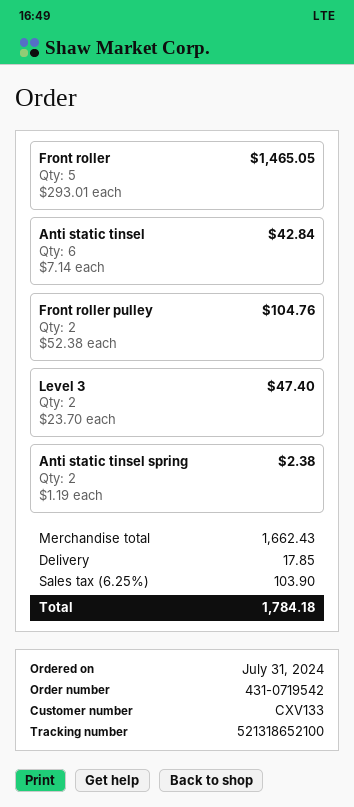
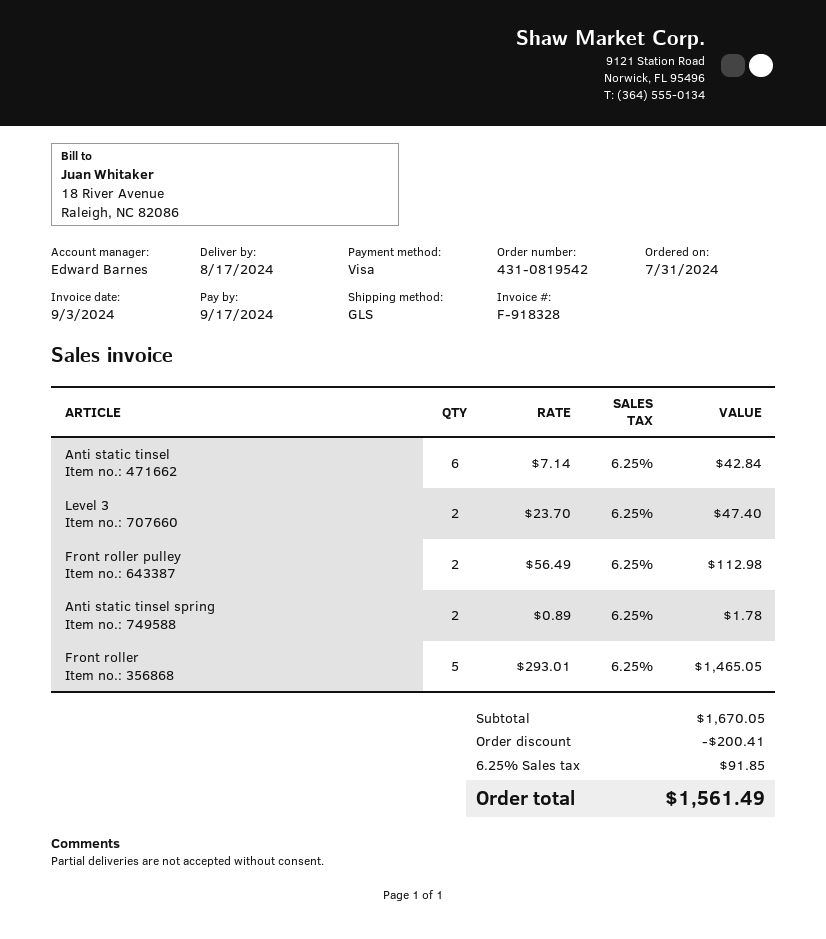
order number: 431-0719542 -> 431-0819542
Front roller pulley: 2 x 52.38 = 104.76 -> 2 x 56.49 = 112.98
Anti static tinsel spring: 2 x 1.19 = 2.38 -> 2 x 0.89 = 1.78
subtotal: 1662.43 -> 1670.05
discount: none -> 200.41
shipping: 17.85 -> none
tax: 6.25% = 103.90 -> 6.25% = 91.85
total: 1784.18 -> 1561.49

